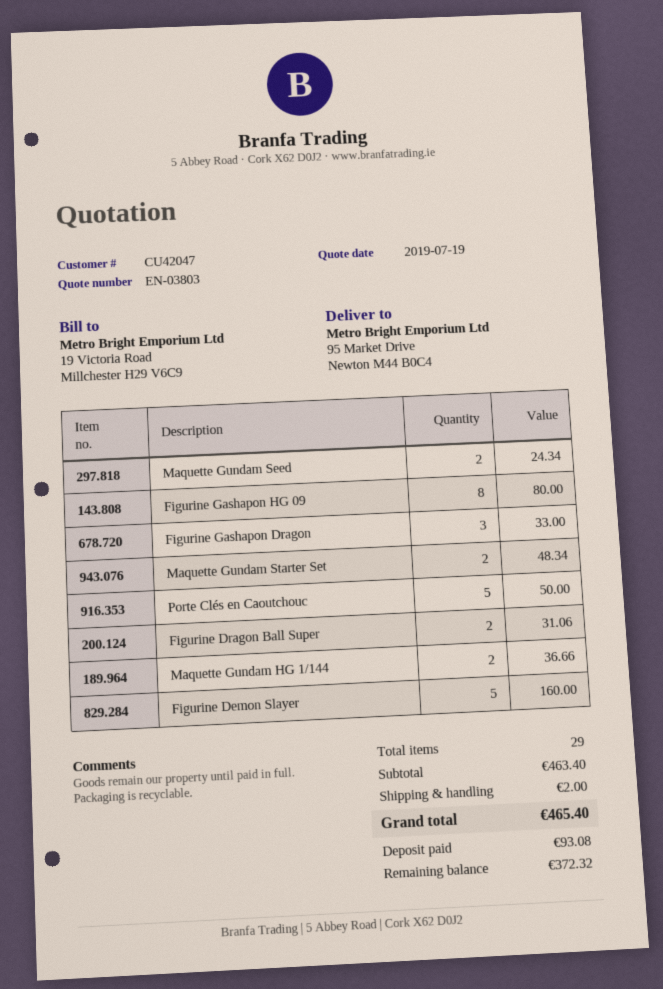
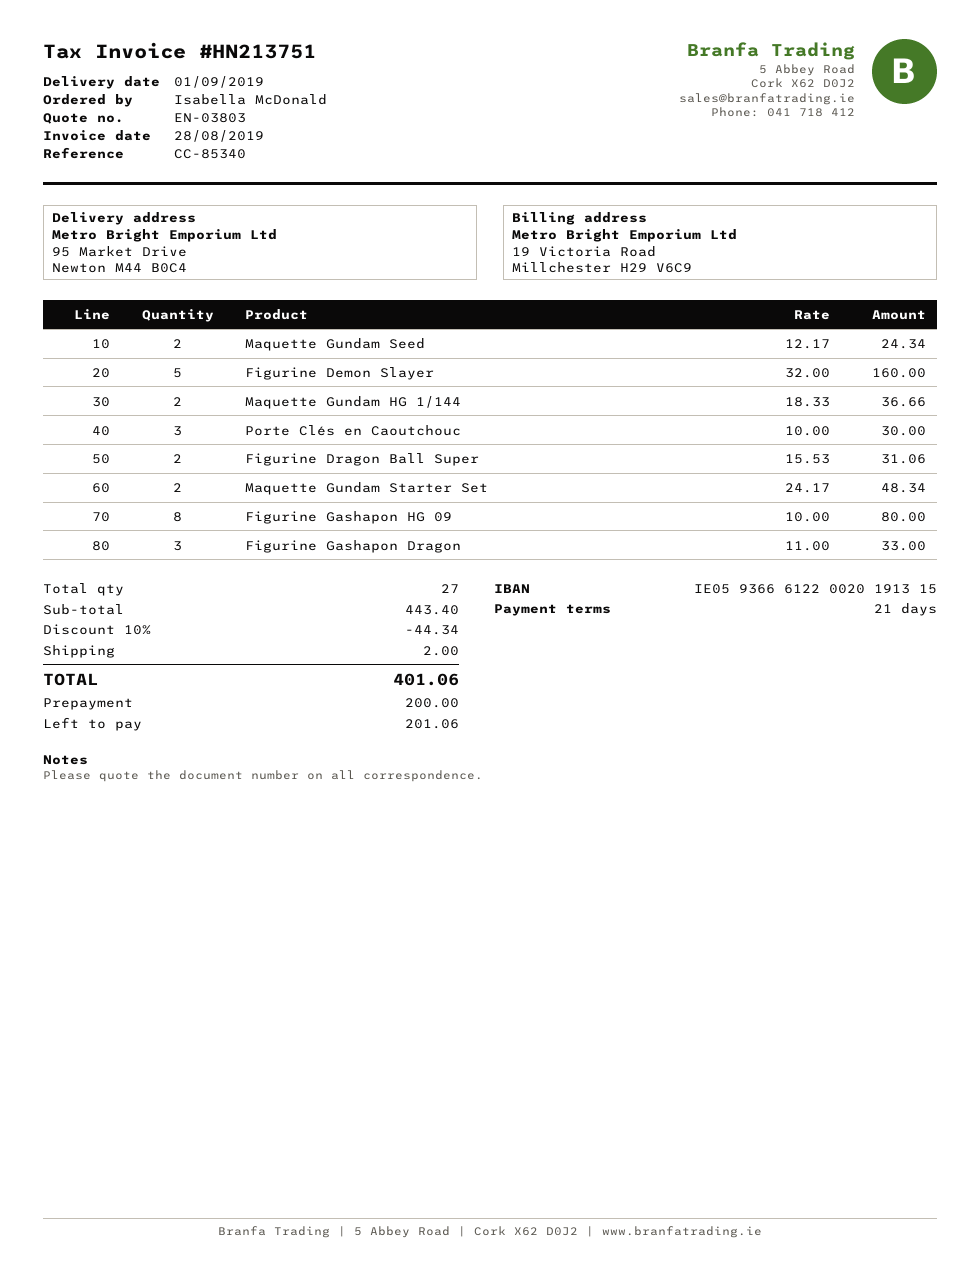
Porte Clés en Caoutchouc: 5 for 50.00 -> 3 for 30.00
total quantity: 29 -> 27
subtotal: 463.40 -> 443.40
discount: none -> 10% = 44.34
total: 465.40 -> 401.06
deposit: 93.08 -> 200.00
balance: 372.32 -> 201.06

